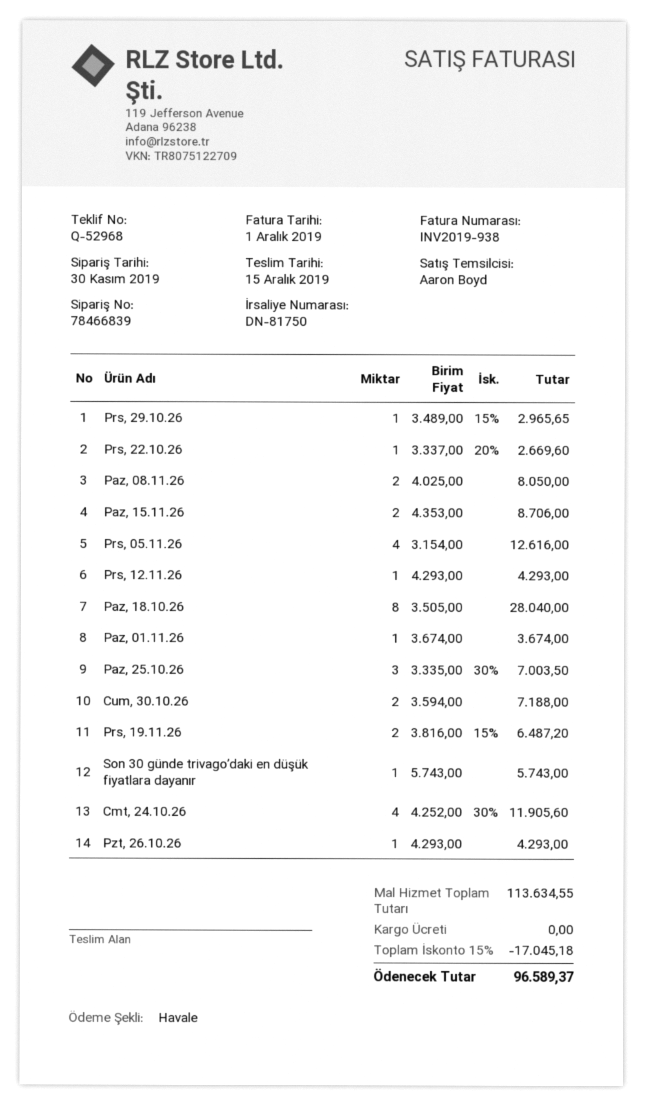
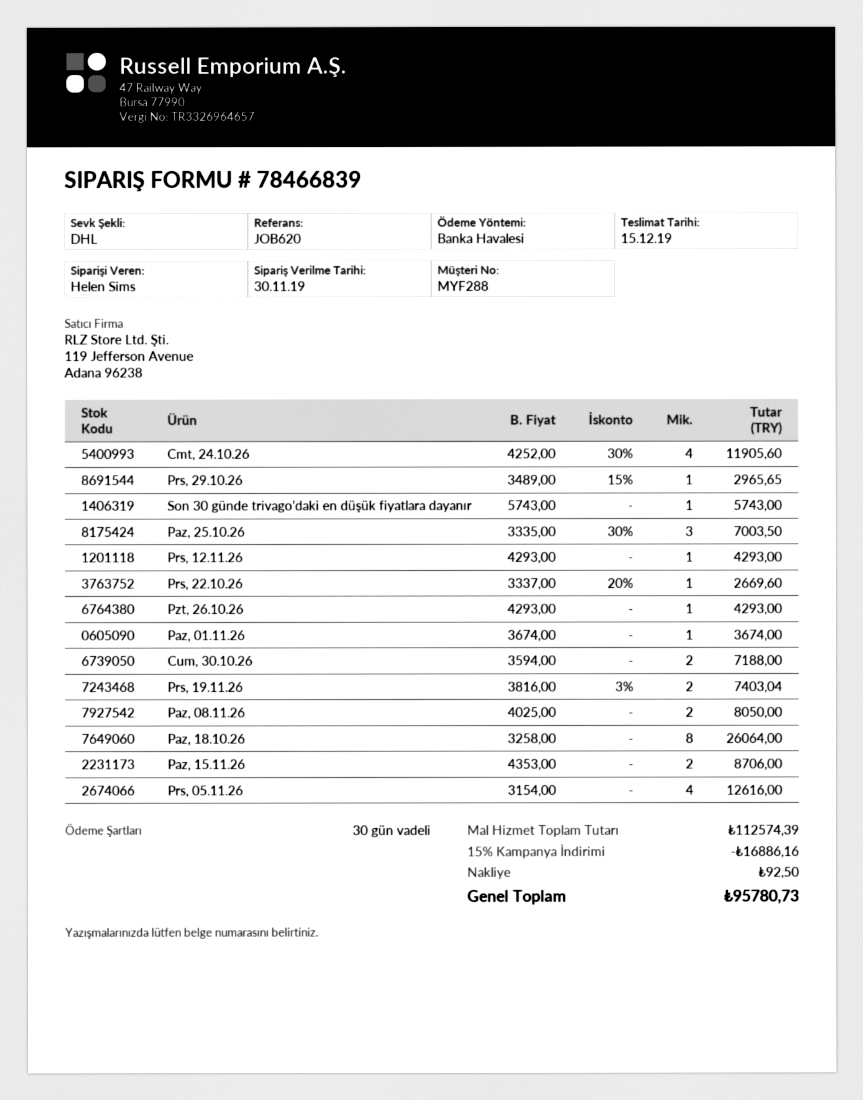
Paz, 18.10.26: 8 x 3505.00 = 28040.00 -> 8 x 3258.00 = 26064.00
Prs, 19.11.26: 2 x 3816.00 - 15% = 6487.20 -> 2 x 3816.00 - 3% = 7403.04
subtotal: 113634.55 -> 112574.39
discount: 15% = 17045.18 -> 15% = 16886.16
shipping: 0.00 -> 92.50
total: 96589.37 -> 95780.73

